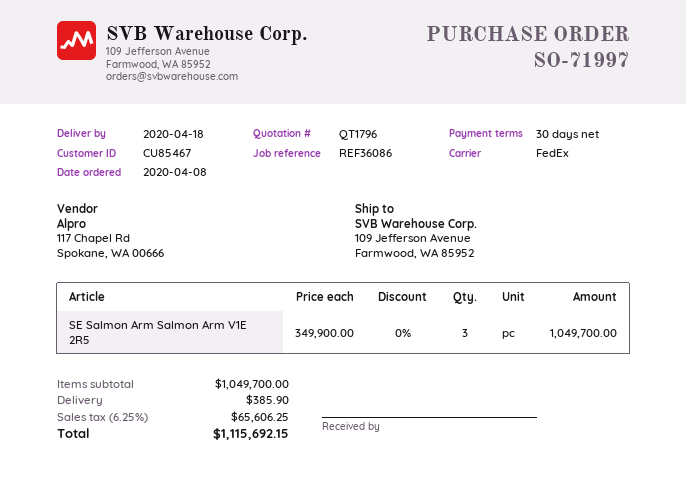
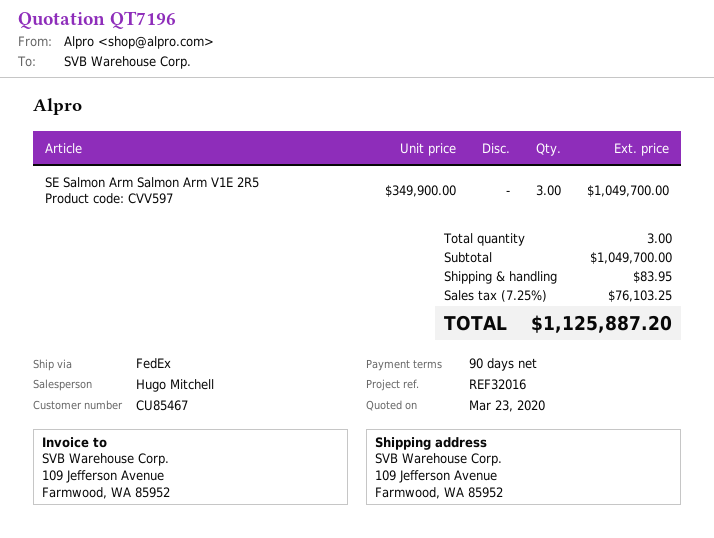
quote number: QT1796 -> QT7196
payment terms: 30 days -> 90 days
reference: REF36086 -> REF32016
shipping: 385.90 -> 83.95
tax: 6.25% = 65606.25 -> 7.25% = 76103.25
total: 1115692.15 -> 1125887.20

